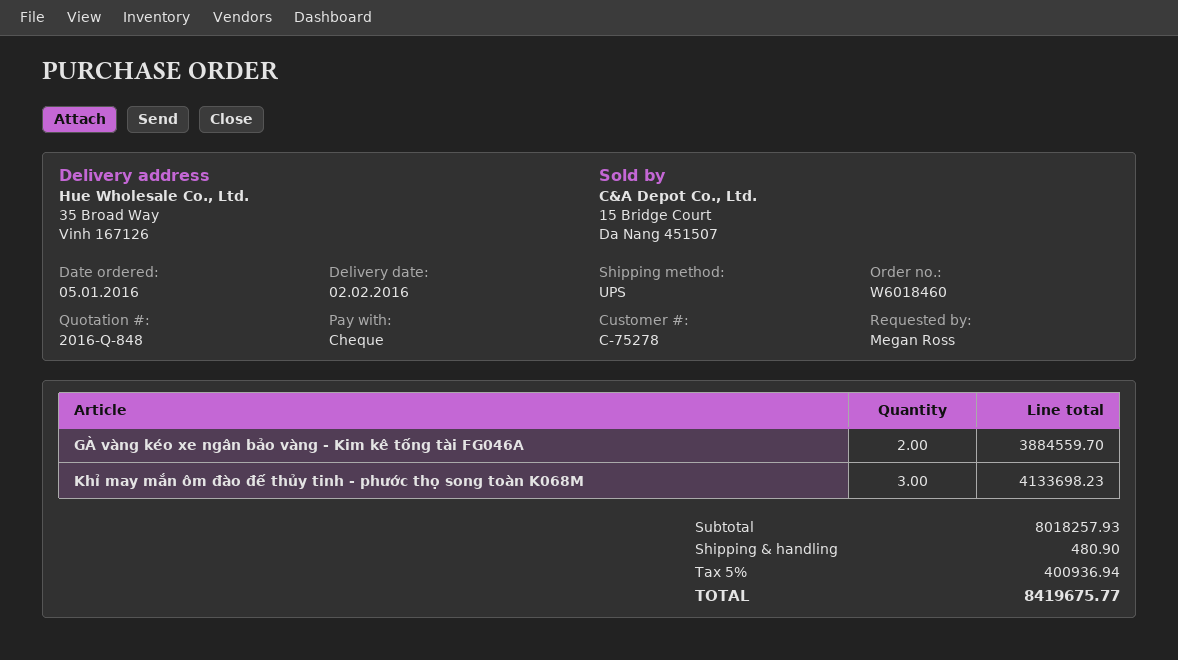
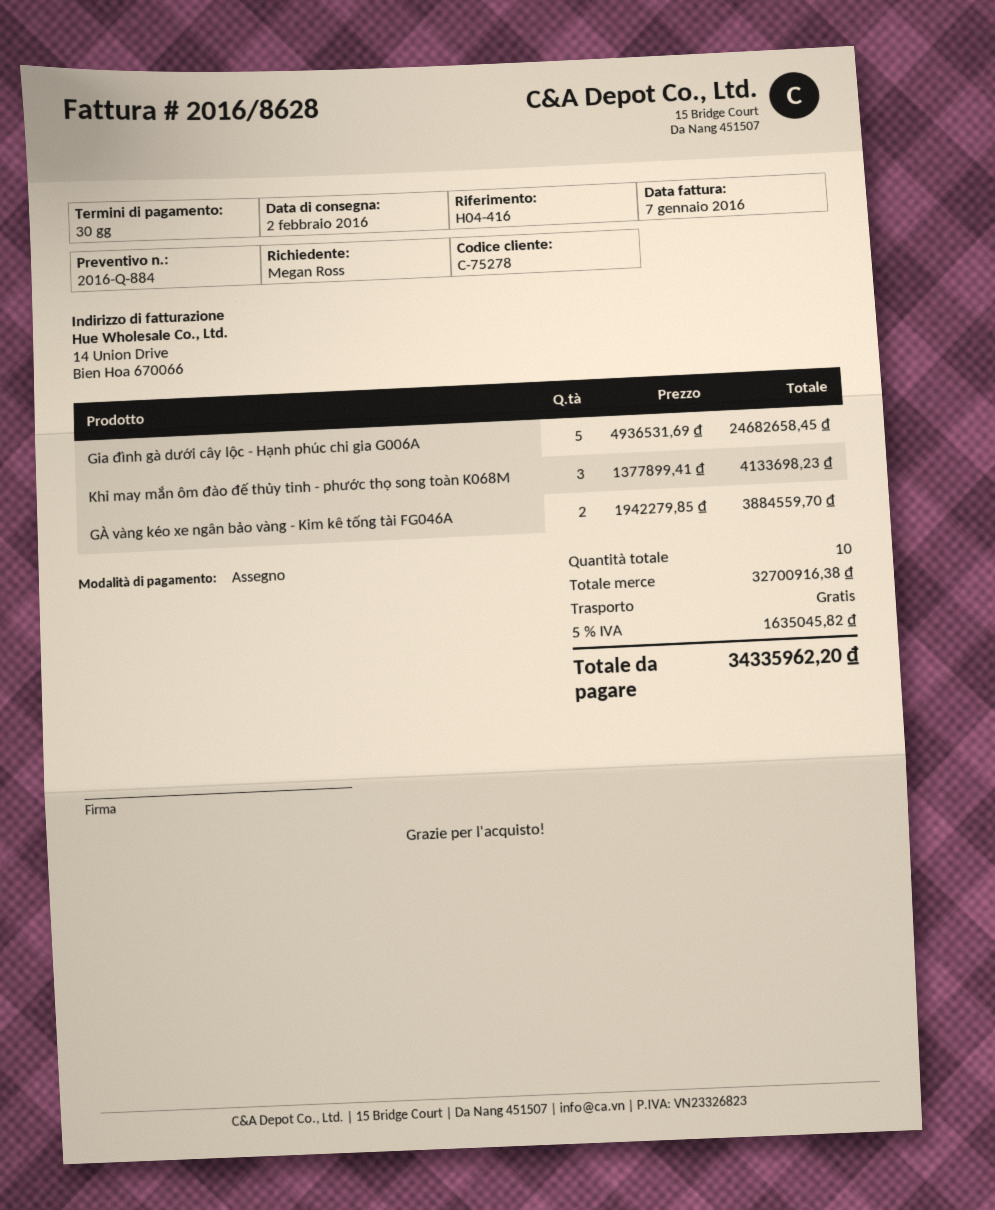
quote number: 2016-Q-848 -> 2016-Q-884
Gia đình gà dưới cây lộc - Hạnh phúc chi gia G006A: none -> 5 for 24682658.45
subtotal: 8018257.93 -> 32700916.38
shipping: 480.90 -> 0.00
tax: 5% = 400936.94 -> 5% = 1635045.82
total: 8419675.77 -> 34335962.20

